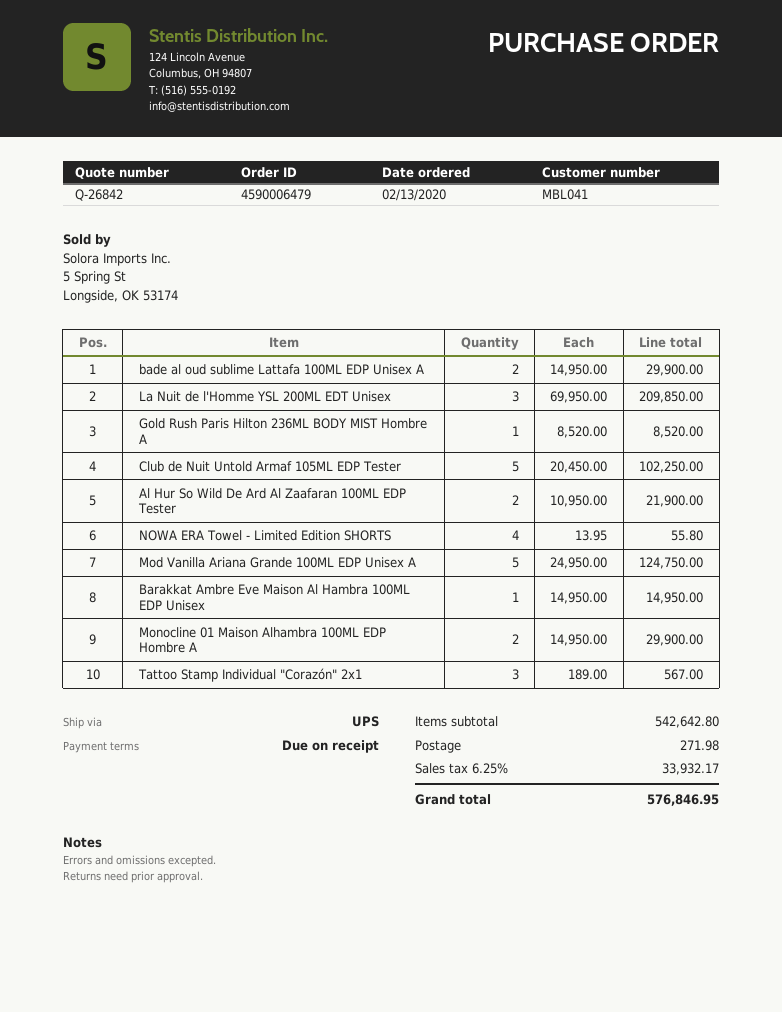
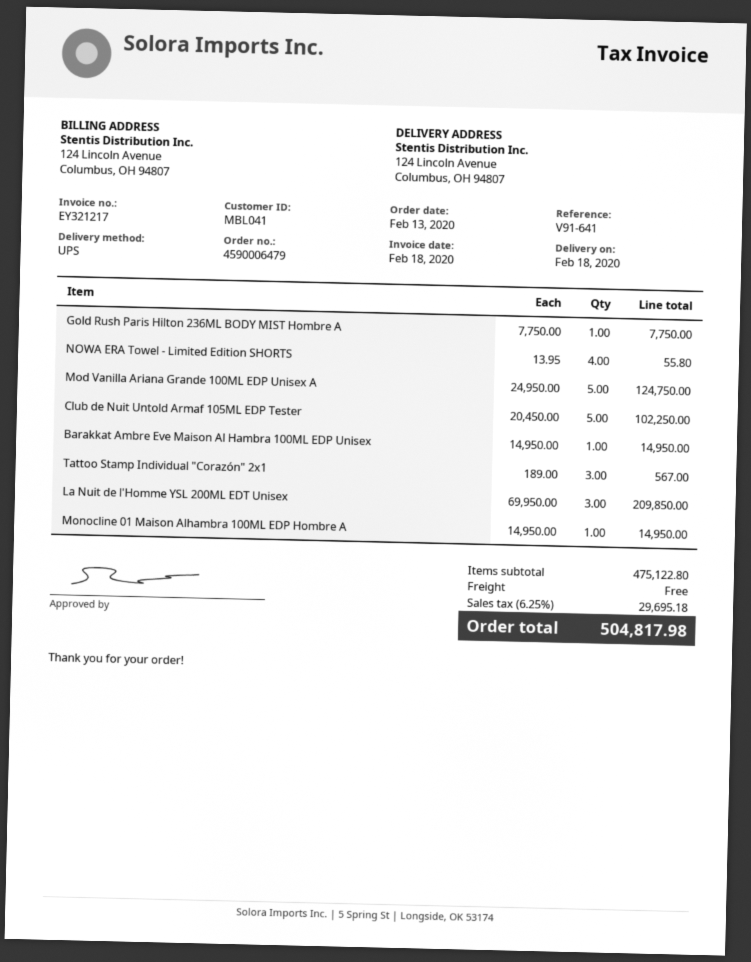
bade al oud sublime Lattafa 100ML EDP Unisex A: 2 x 14950.00 = 29900.00 -> none
Gold Rush Paris Hilton 236ML BODY MIST Hombre A: 1 x 8520.00 = 8520.00 -> 1 x 7750.00 = 7750.00
Al Hur So Wild De Ard Al Zaafaran 100ML EDP Tester: 2 x 10950.00 = 21900.00 -> none
Monocline 01 Maison Alhambra 100ML EDP Hombre A: 2 x 14950.00 = 29900.00 -> 1 x 14950.00 = 14950.00
subtotal: 542642.80 -> 475122.80
shipping: 271.98 -> 0.00
tax: 6.25% = 33932.17 -> 6.25% = 29695.18
total: 576846.95 -> 504817.98

